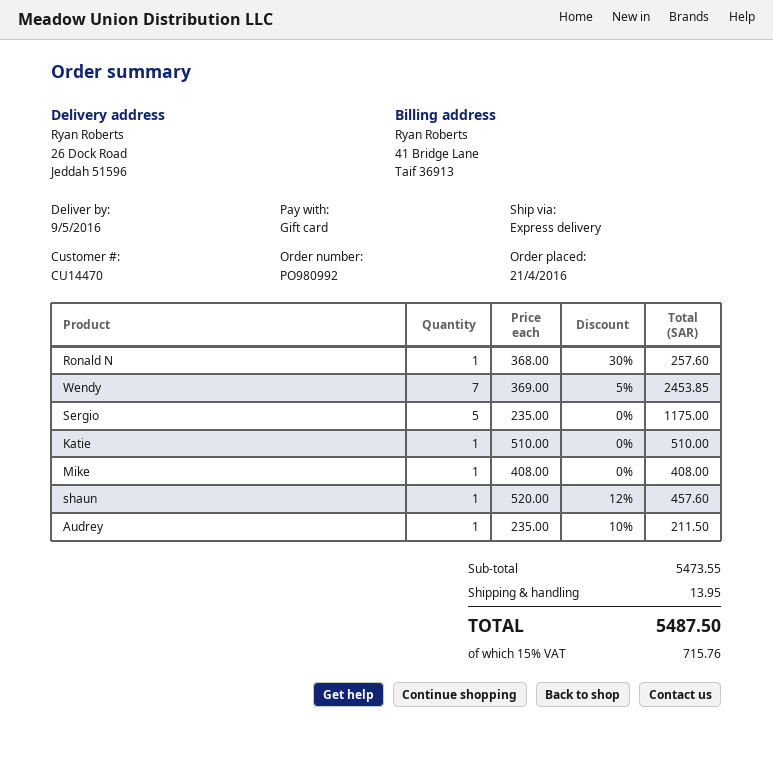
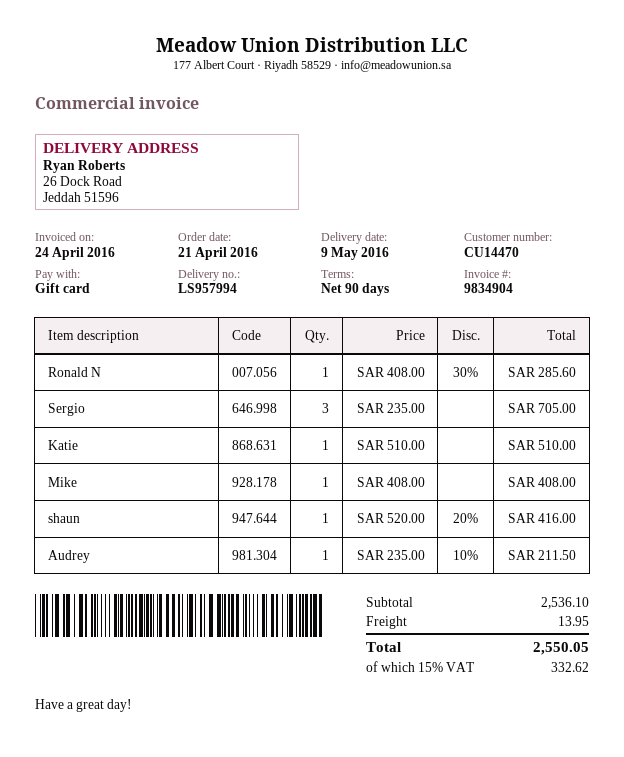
Ronald N: 1 x 368.00 - 30% = 257.60 -> 1 x 408.00 - 30% = 285.60
Wendy: 7 x 369.00 - 5% = 2453.85 -> none
Sergio: 5 x 235.00 = 1175.00 -> 3 x 235.00 = 705.00
shaun: 1 x 520.00 - 12% = 457.60 -> 1 x 520.00 - 20% = 416.00
subtotal: 5473.55 -> 2536.10
tax: 15% = 715.76 -> 15% = 332.62
total: 5487.50 -> 2550.05

